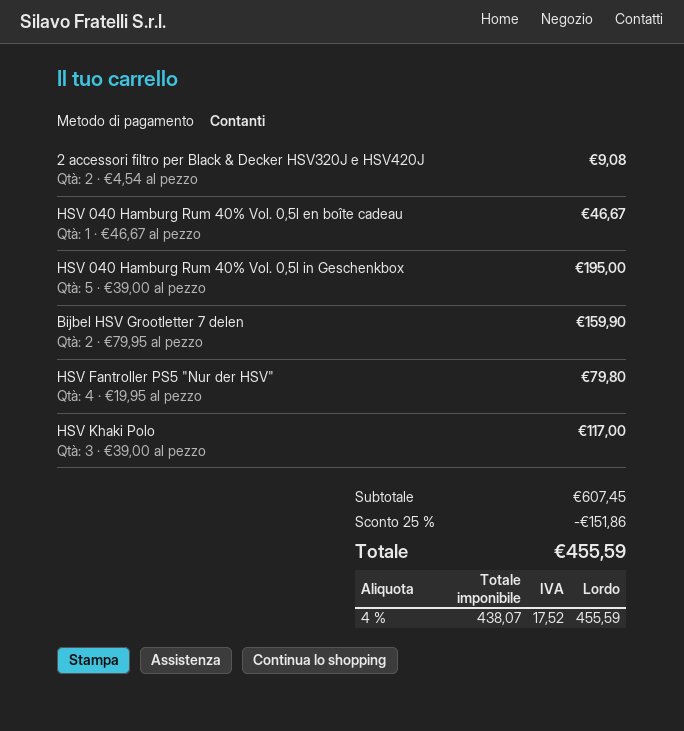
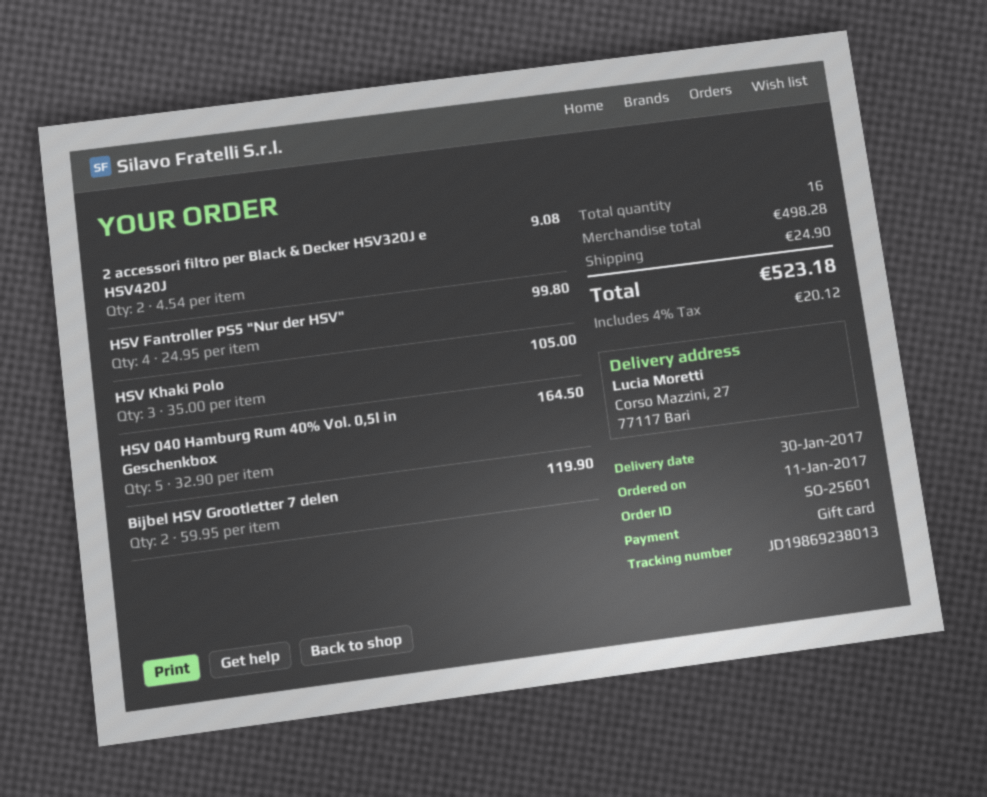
payment method: cash -> gift card
HSV 040 Hamburg Rum 40% Vol. 0,5l en boîte cadeau: 1 x 46.67 = 46.67 -> none
HSV 040 Hamburg Rum 40% Vol. 0,5l in Geschenkbox: 5 x 39.00 = 195.00 -> 5 x 32.90 = 164.50
Bijbel HSV Grootletter 7 delen: 2 x 79.95 = 159.90 -> 2 x 59.95 = 119.90
HSV Fantroller PS5 "Nur der HSV": 4 x 19.95 = 79.80 -> 4 x 24.95 = 99.80
HSV Khaki Polo: 3 x 39.00 = 117.00 -> 3 x 35.00 = 105.00
subtotal: 607.45 -> 498.28
discount: 25% = 151.86 -> none
shipping: none -> 24.90
tax: 4% = 17.52 -> 4% = 20.12
total: 455.59 -> 523.18

